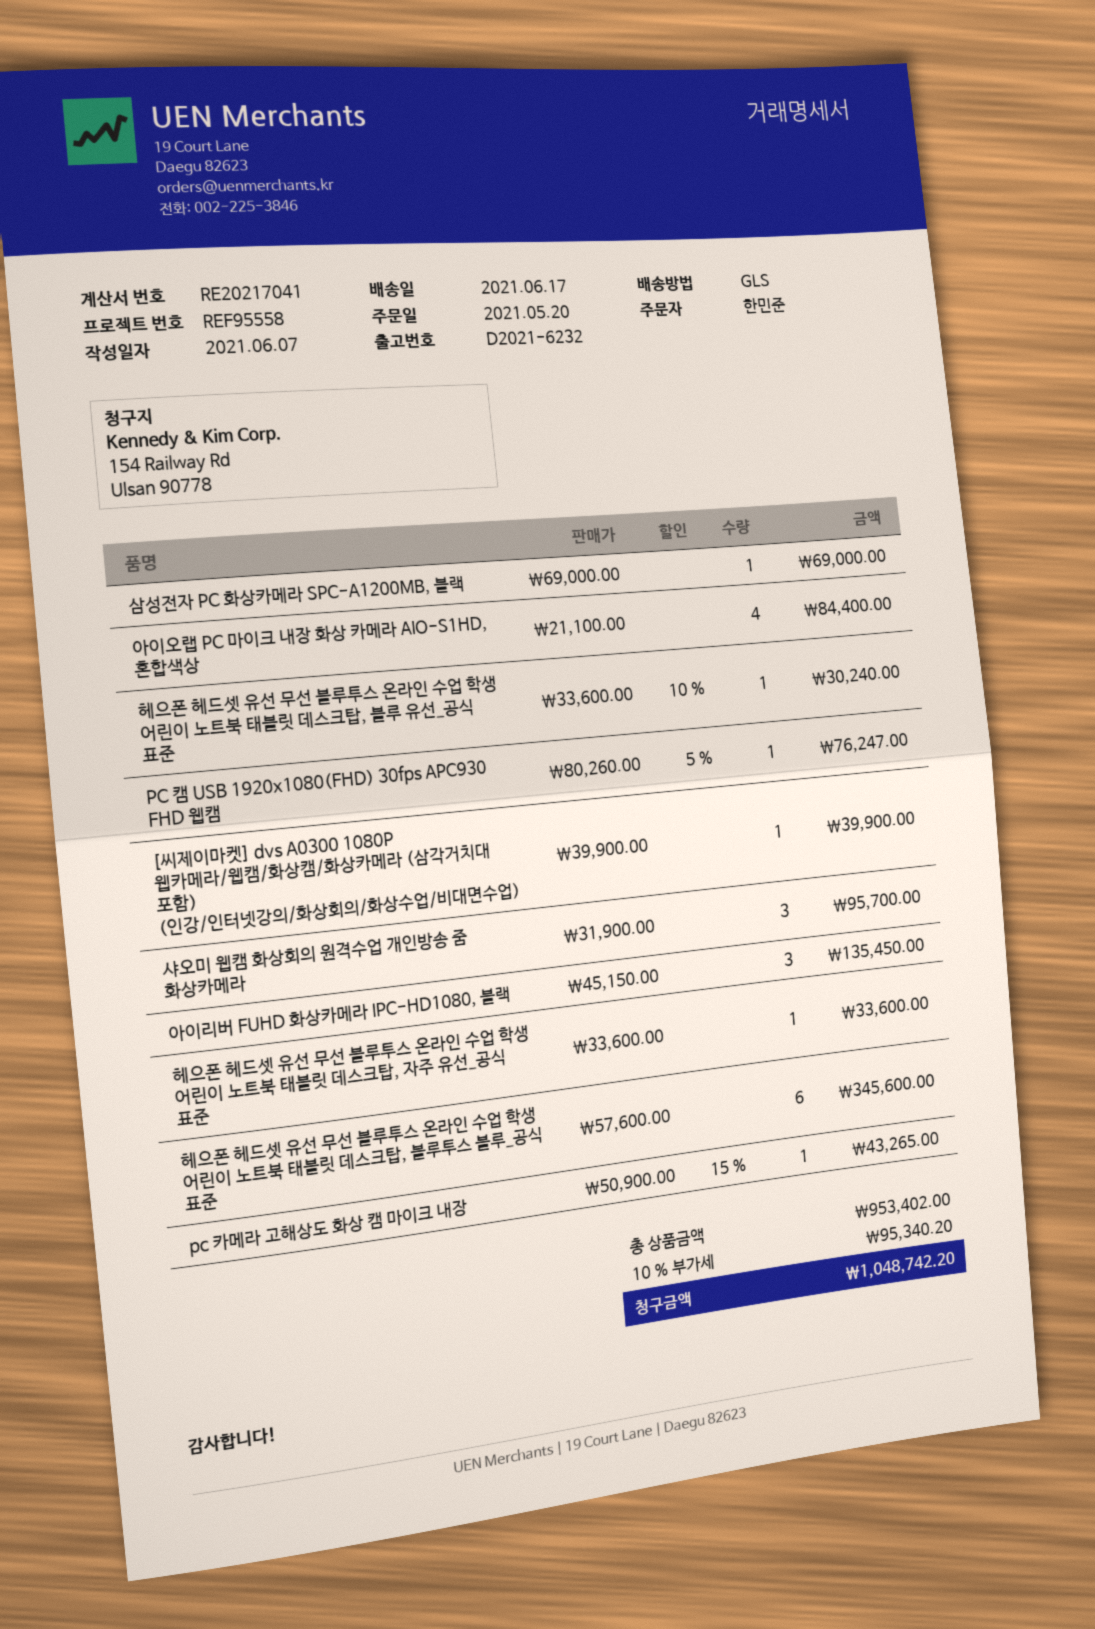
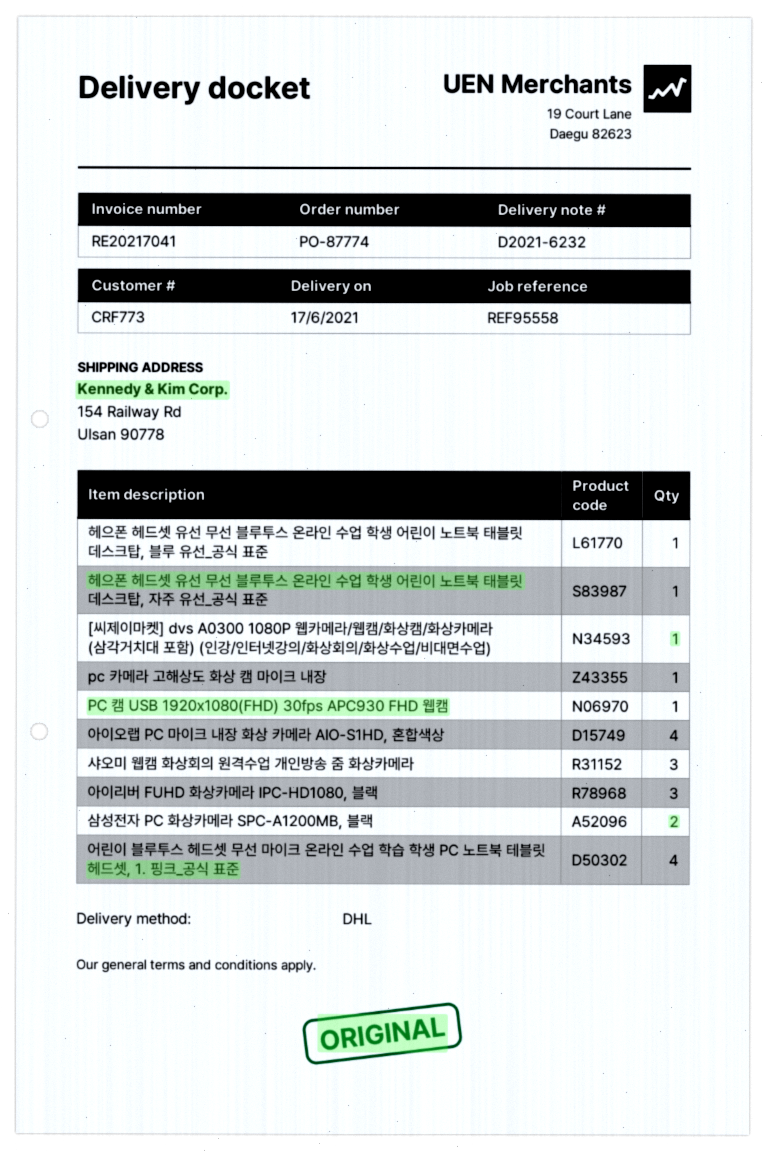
shipping method: GLS -> DHL
삼성전자 PC 화상카메라 SPC-A1200MB, 블랙: 1 -> 2
헤으폰 헤드셋 유선 무선 블루투스 온라인 수업 학생 어린이 노트북 태블릿 데스크탑, 블루투스 블루_공식 표준: 6 -> none
어린이 블루투스 헤드셋 무선 마이크 온라인 수업 학습 학생 PC 노트북 테블릿 헤드셋, 1. 핑크_공식 표준: none -> 4

